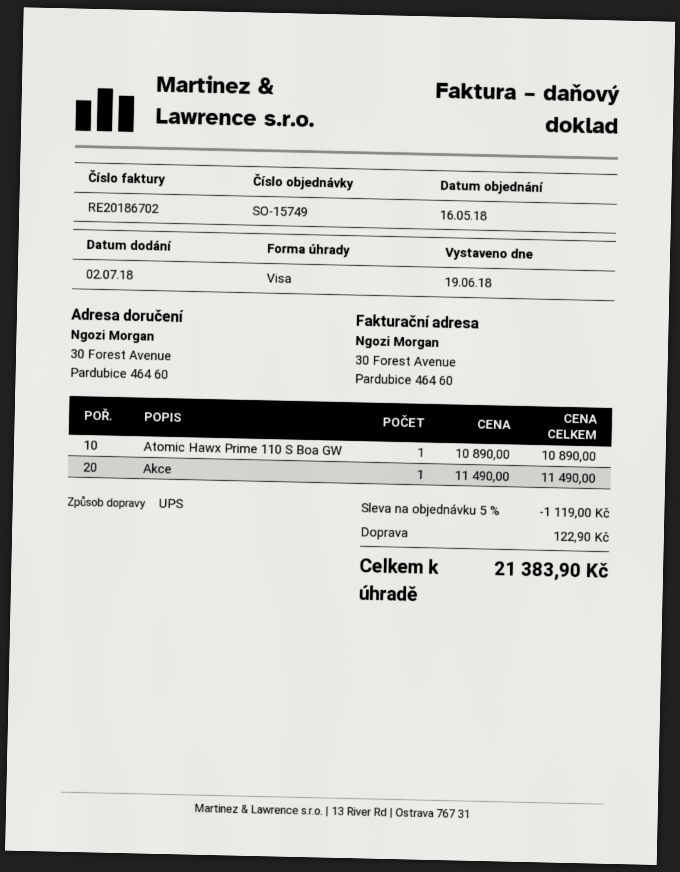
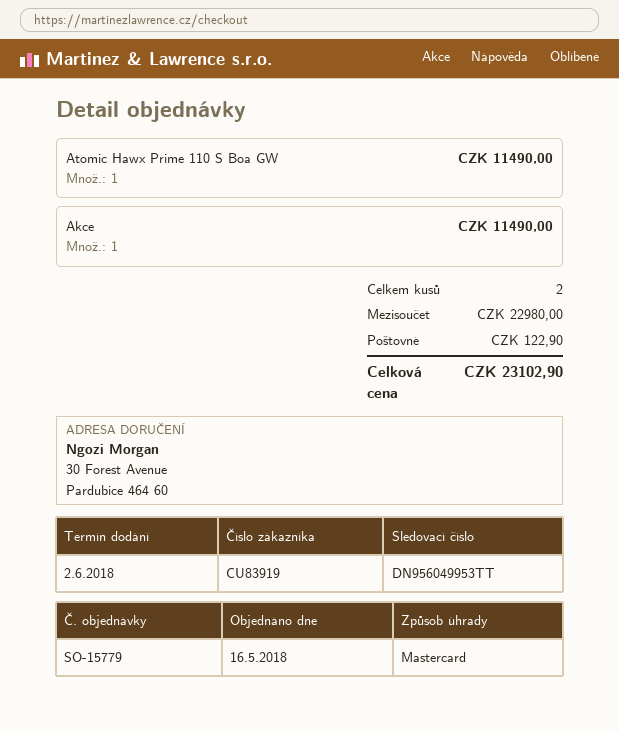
order number: SO-15749 -> SO-15779
delivery date: 2018-07-02 -> 2018-06-02
payment method: Visa -> Mastercard
Atomic Hawx Prime 110 S Boa GW: 1 for 10890.00 -> 1 for 11490.00
discount: 5% = 1119.00 -> none
total: 21383.90 -> 23102.90

